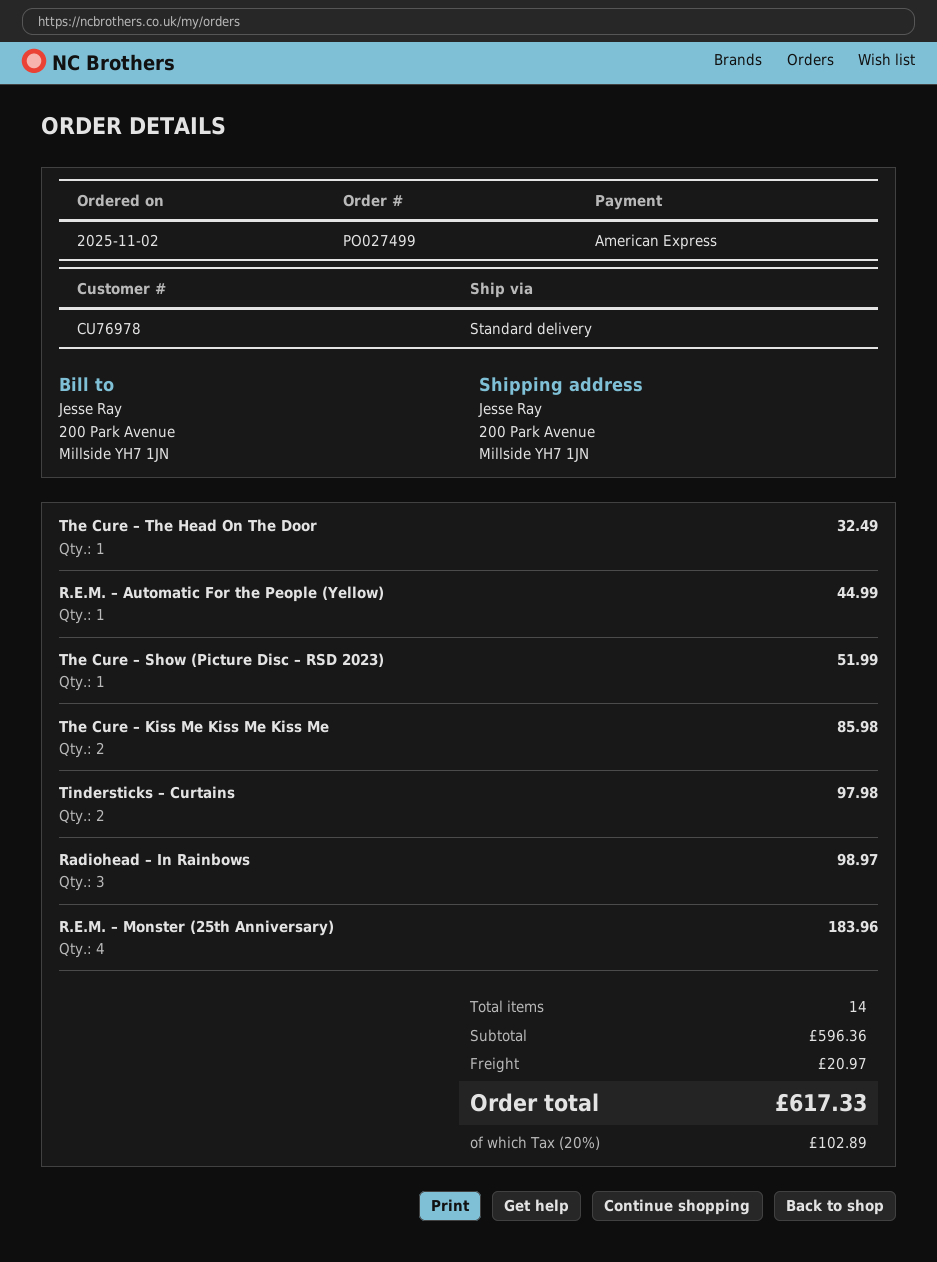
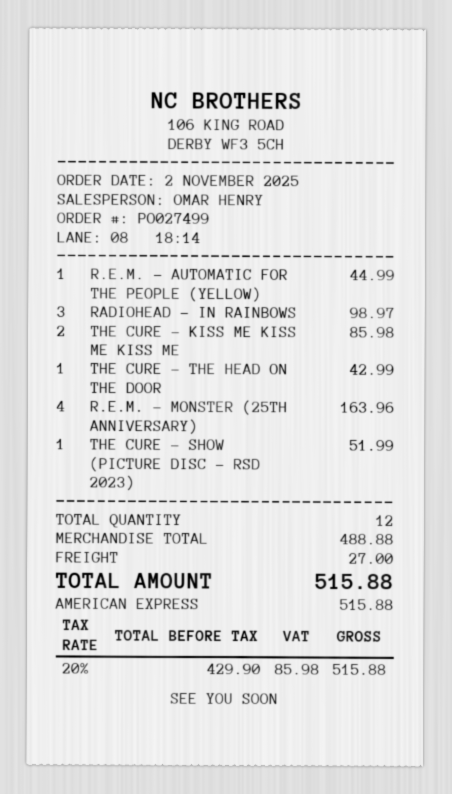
The Cure – The Head On The Door: 1 for 32.49 -> 1 for 42.99
Tindersticks – Curtains: 2 for 97.98 -> none
R.E.M. – Monster (25th Anniversary): 4 for 183.96 -> 4 for 163.96
total quantity: 14 -> 12
subtotal: 596.36 -> 488.88
shipping: 20.97 -> 27.00
tax: 20% = 102.89 -> 20% = 85.98
total: 617.33 -> 515.88

